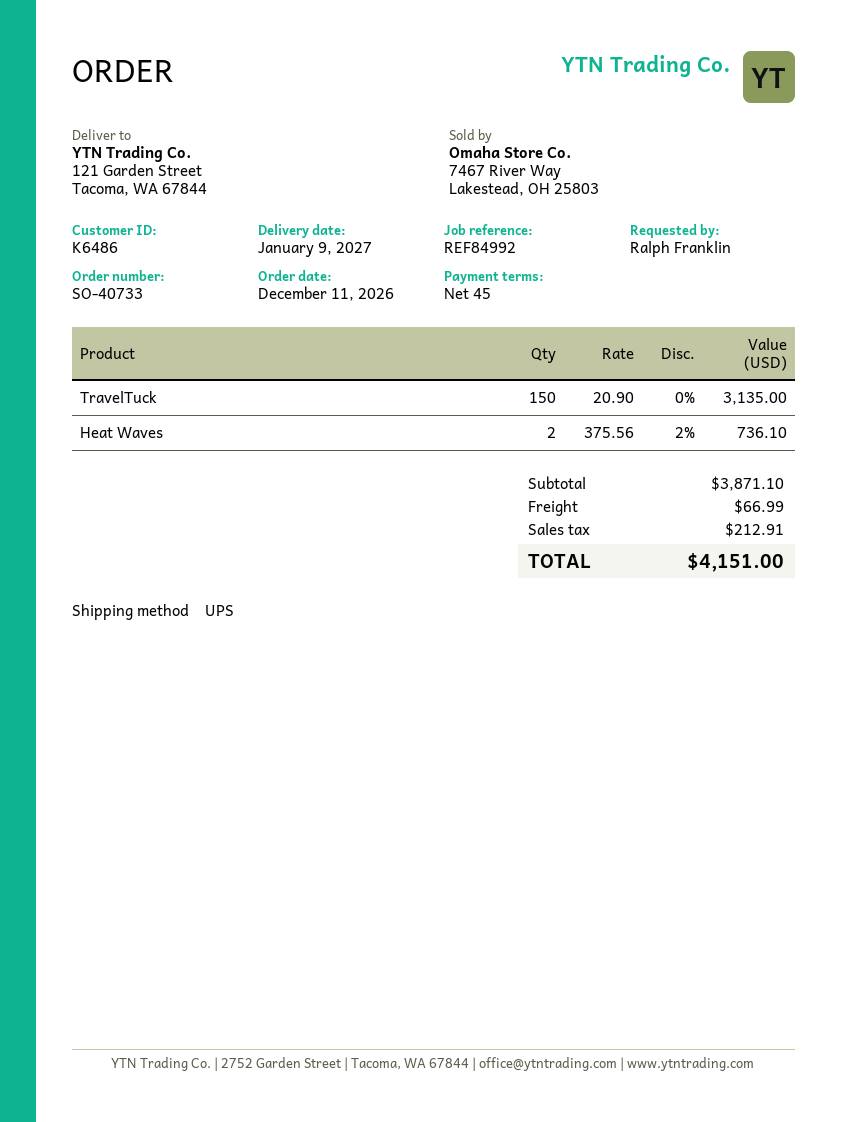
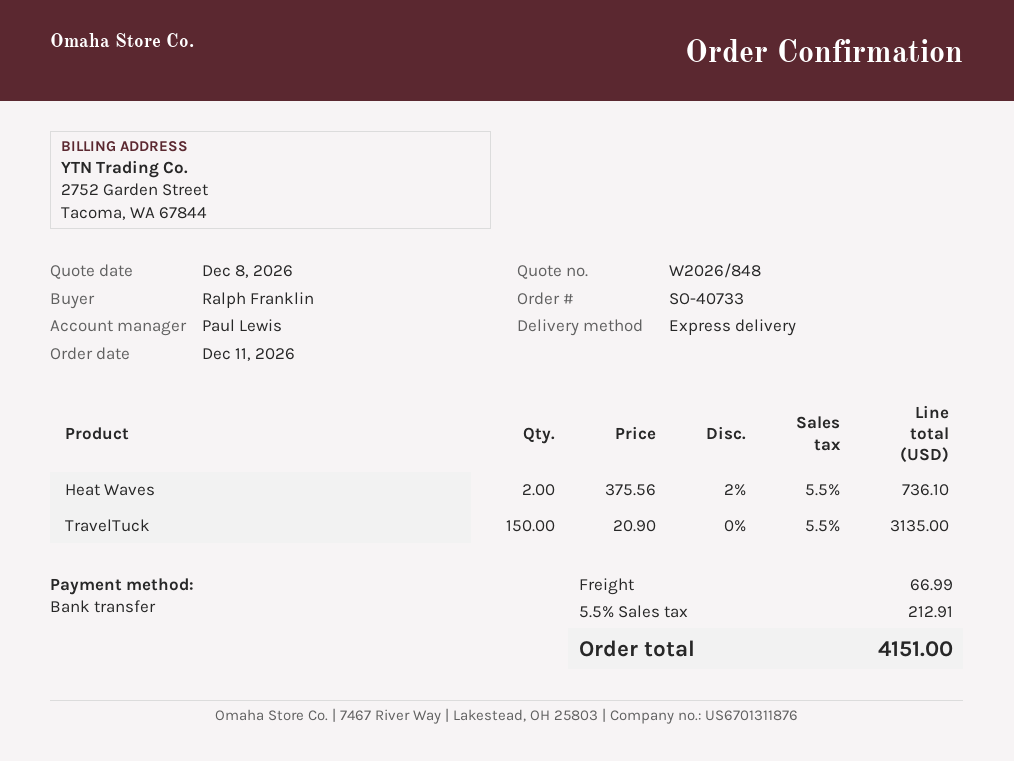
shipping method: UPS -> express

